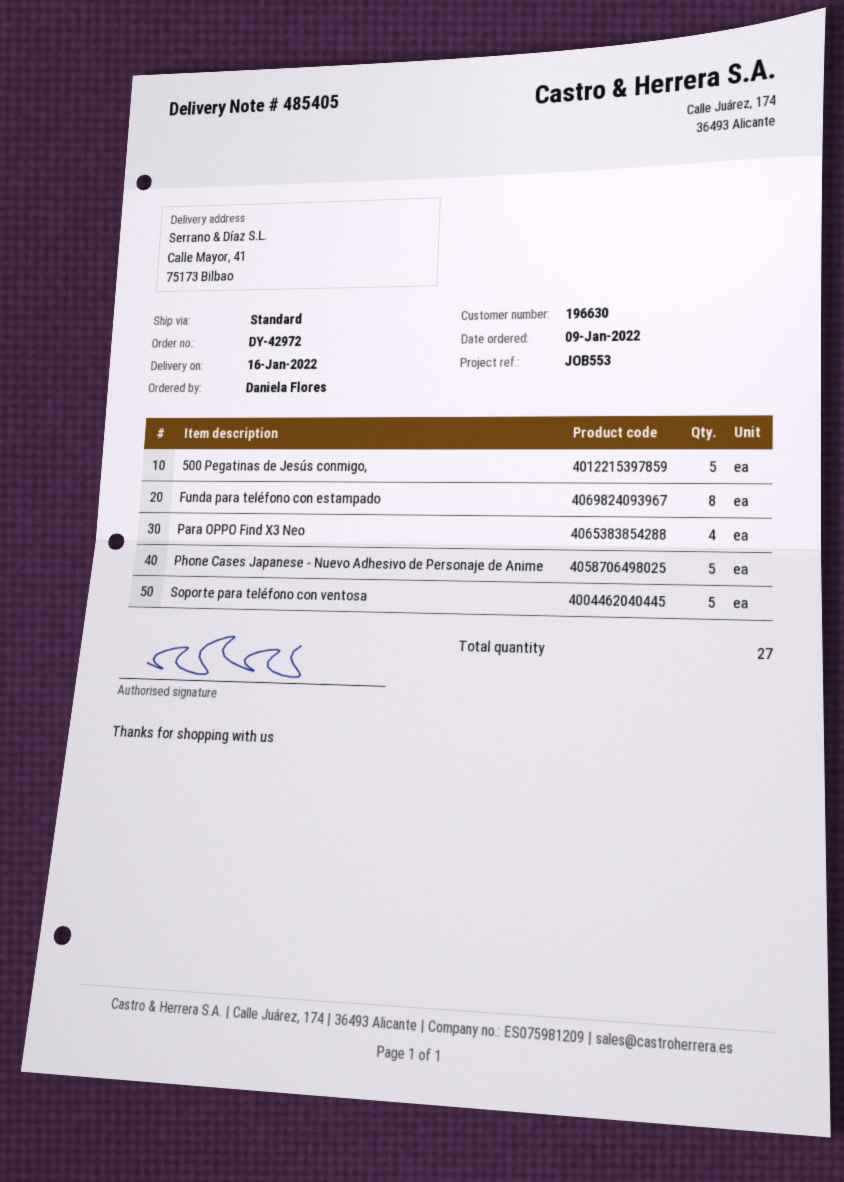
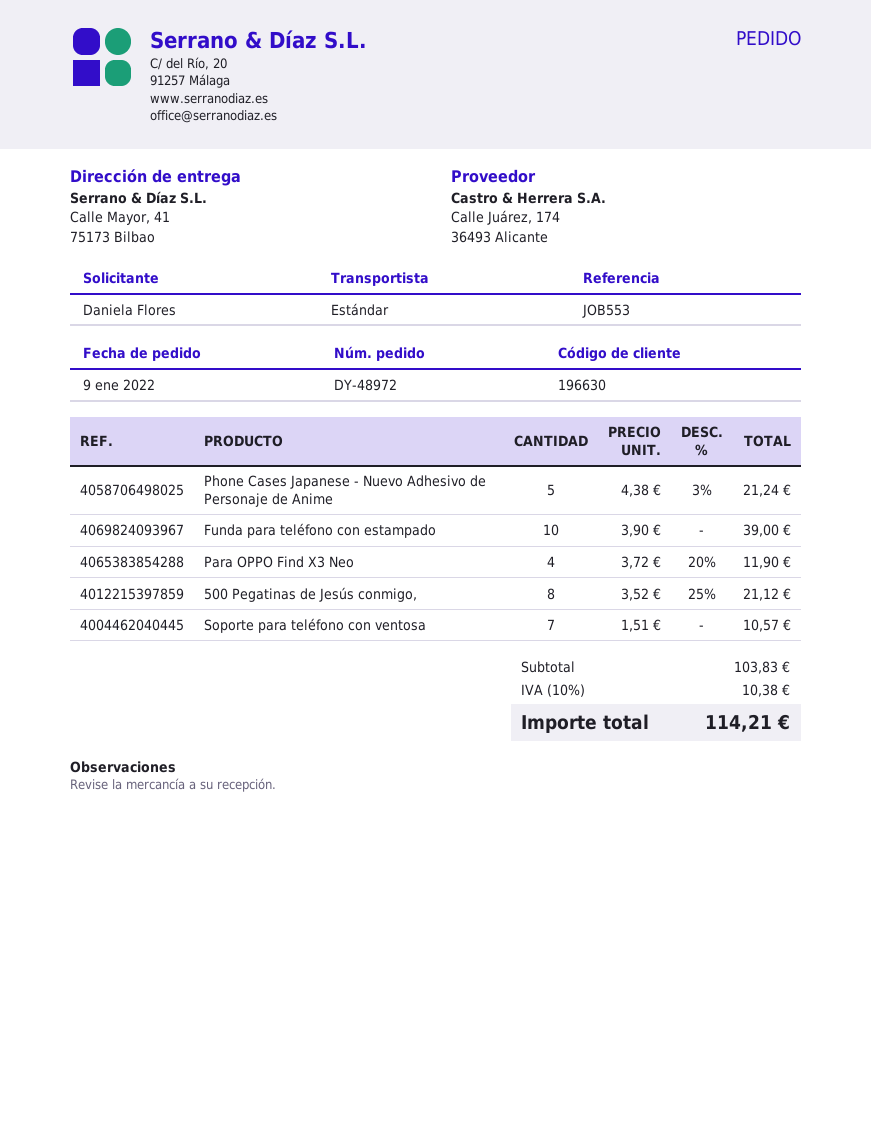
order number: DY-42972 -> DY-48972
500 Pegatinas de Jesús conmigo,: 5 -> 8
Funda para teléfono con estampado: 8 -> 10
Soporte para teléfono con ventosa: 5 -> 7

